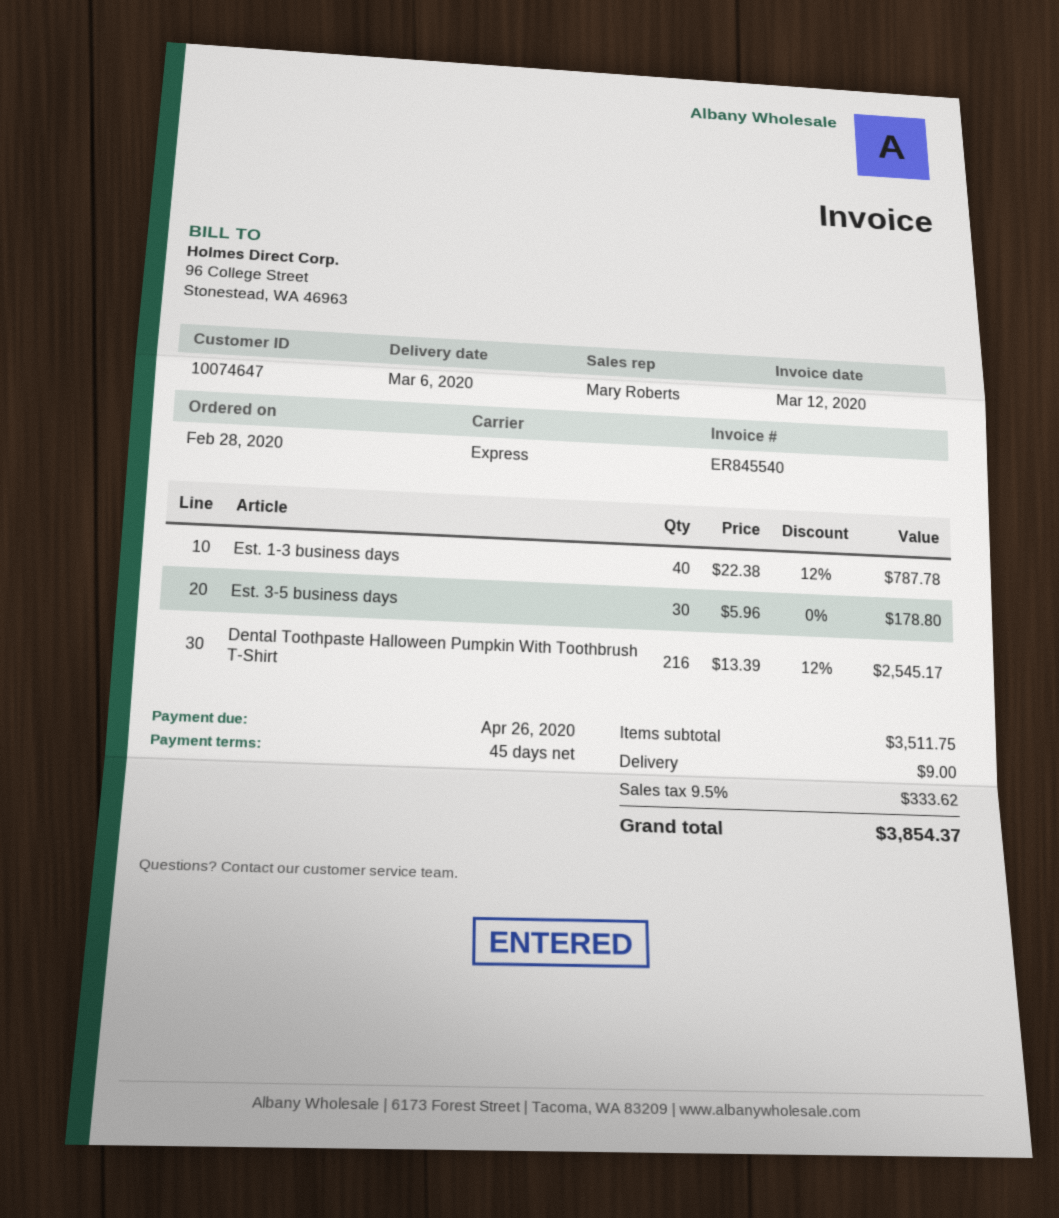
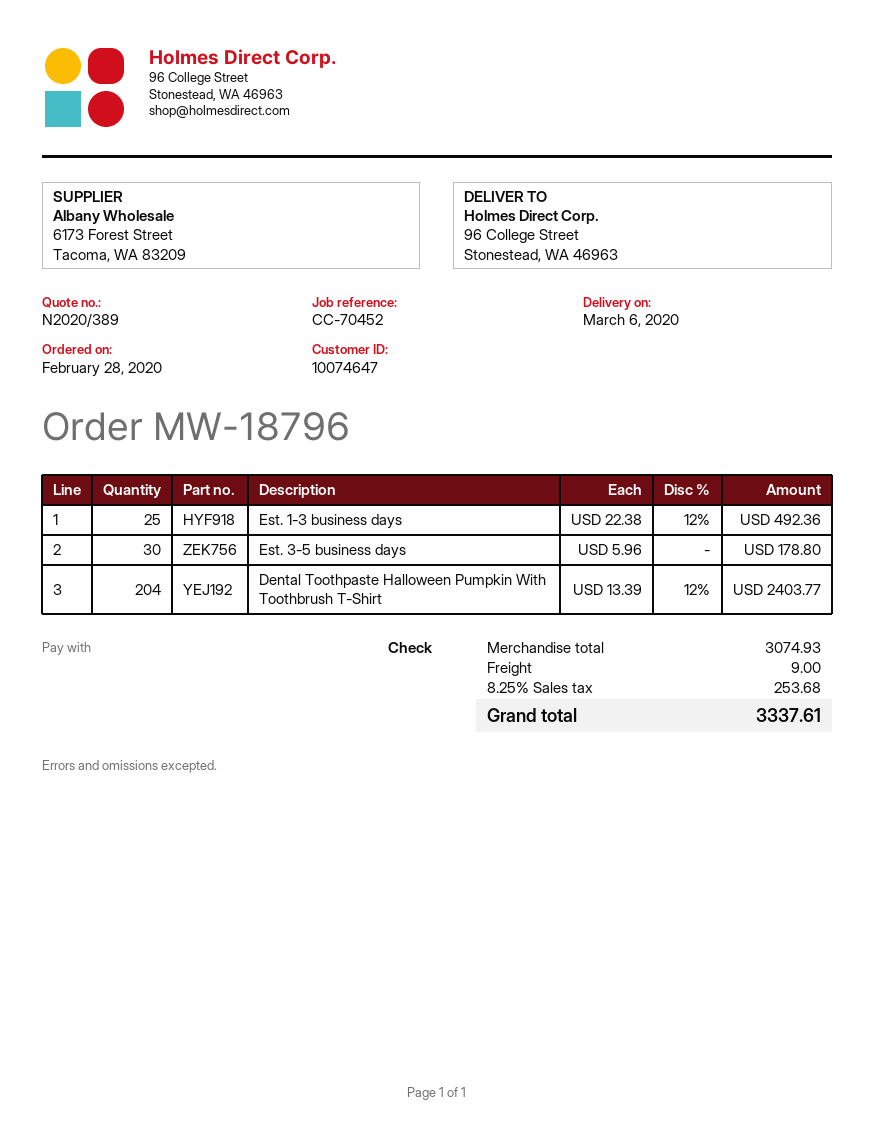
Est. 1-3 business days: 40 x 22.38 - 12% = 787.78 -> 25 x 22.38 - 12% = 492.36
Dental Toothpaste Halloween Pumpkin With Toothbrush T-Shirt: 216 x 13.39 - 12% = 2545.17 -> 204 x 13.39 - 12% = 2403.77
subtotal: 3511.75 -> 3074.93
tax: 9.5% = 333.62 -> 8.25% = 253.68
total: 3854.37 -> 3337.61

